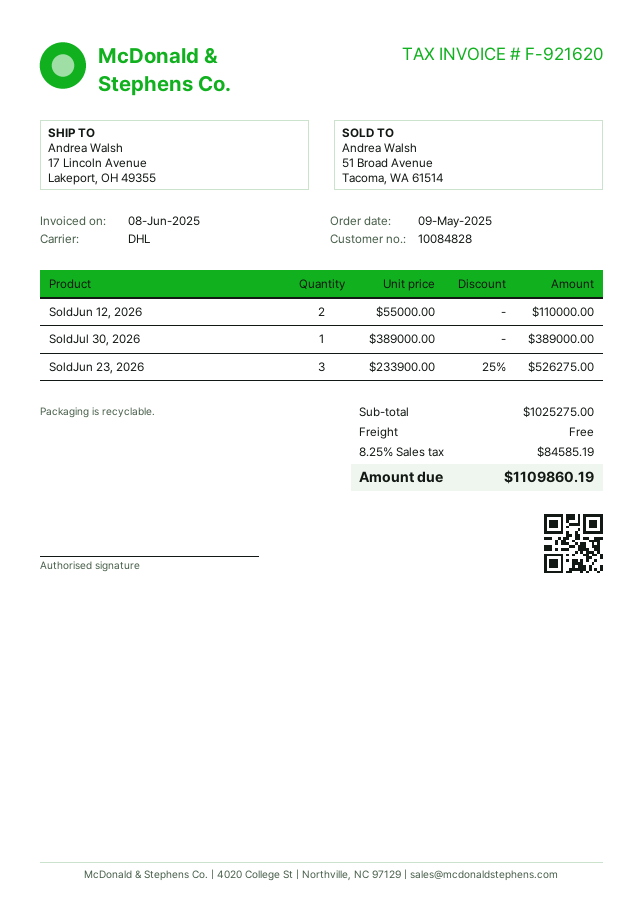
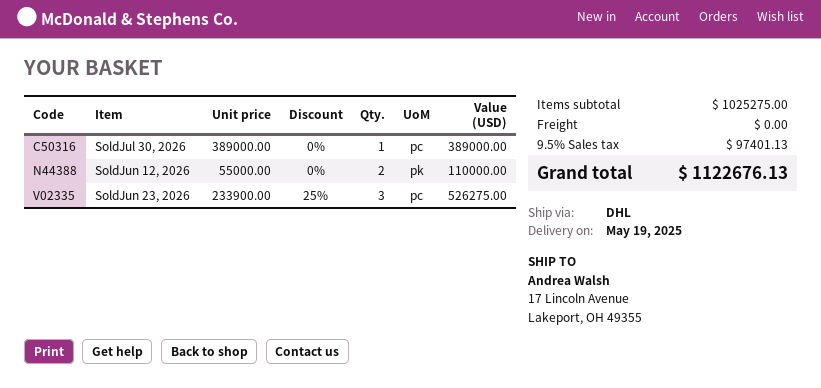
tax: 8.25% = 84585.19 -> 9.5% = 97401.13
total: 1109860.19 -> 1122676.13

